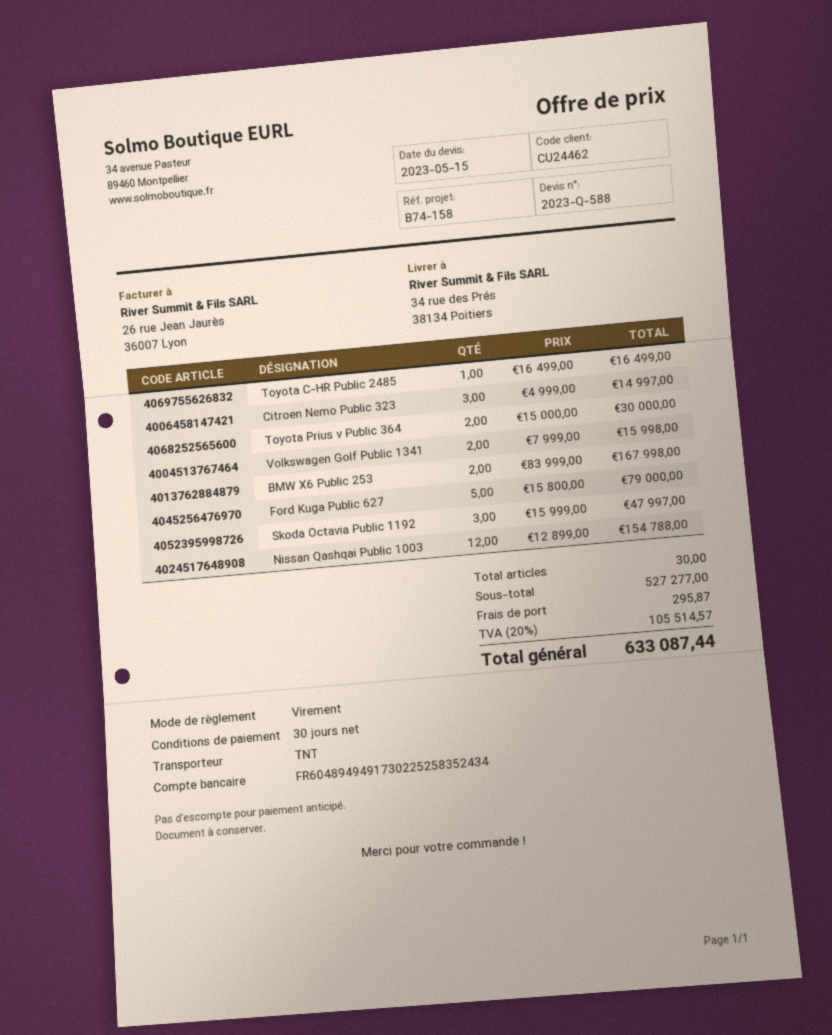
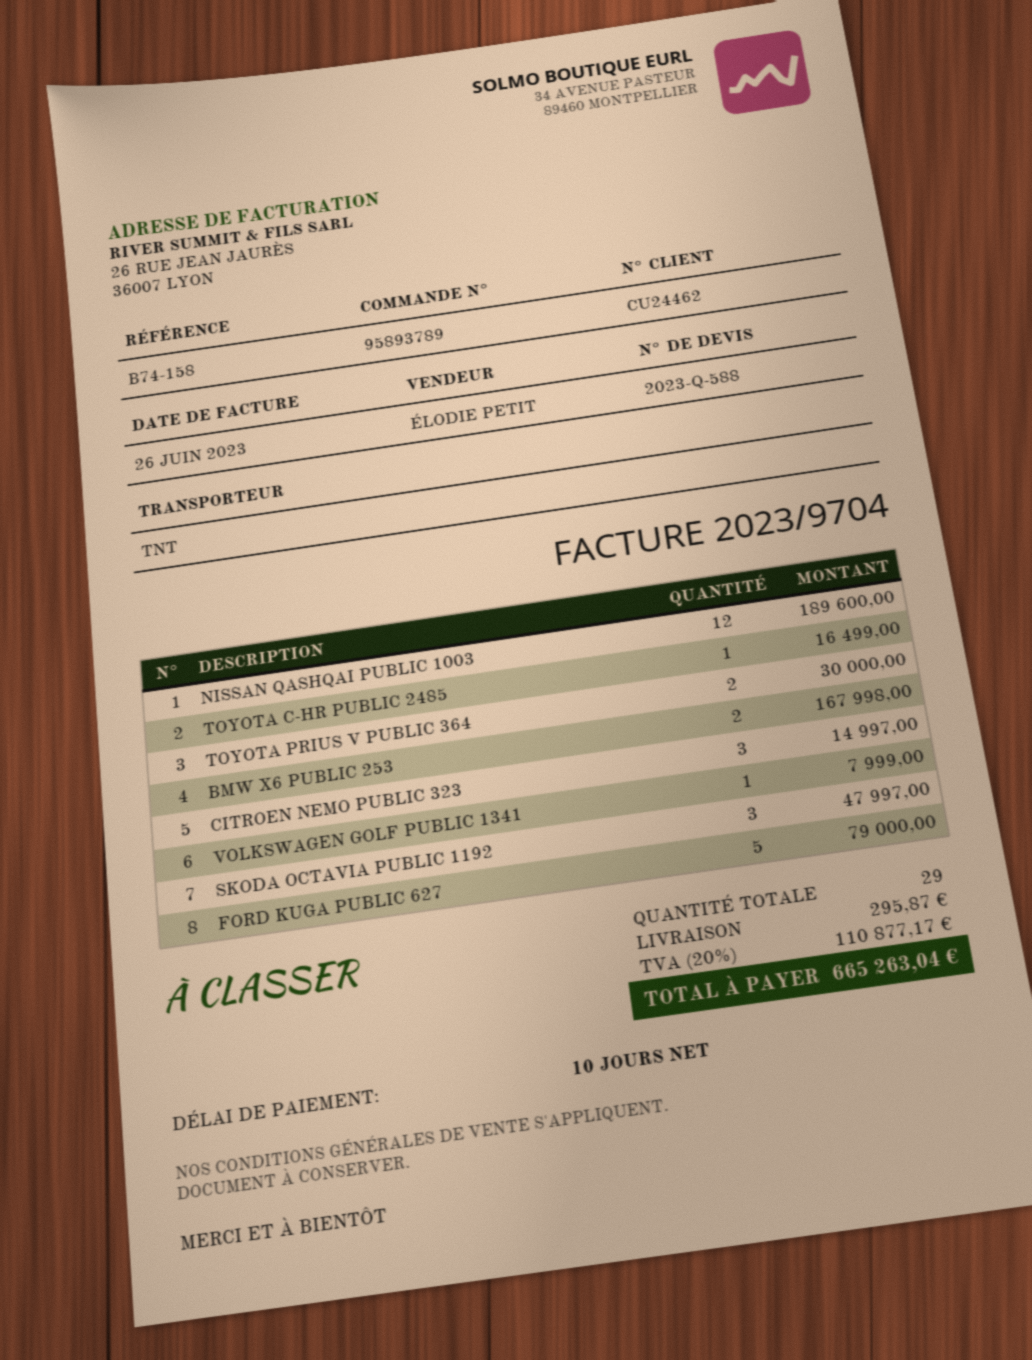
payment terms: 30 days -> 10 days
Volkswagen Golf Public 1341: 2 for 15998.00 -> 1 for 7999.00
Nissan Qashqai Public 1003: 12 for 154788.00 -> 12 for 189600.00
total quantity: 30 -> 29
tax: 20% = 105514.57 -> 20% = 110877.17
total: 633087.44 -> 665263.04

